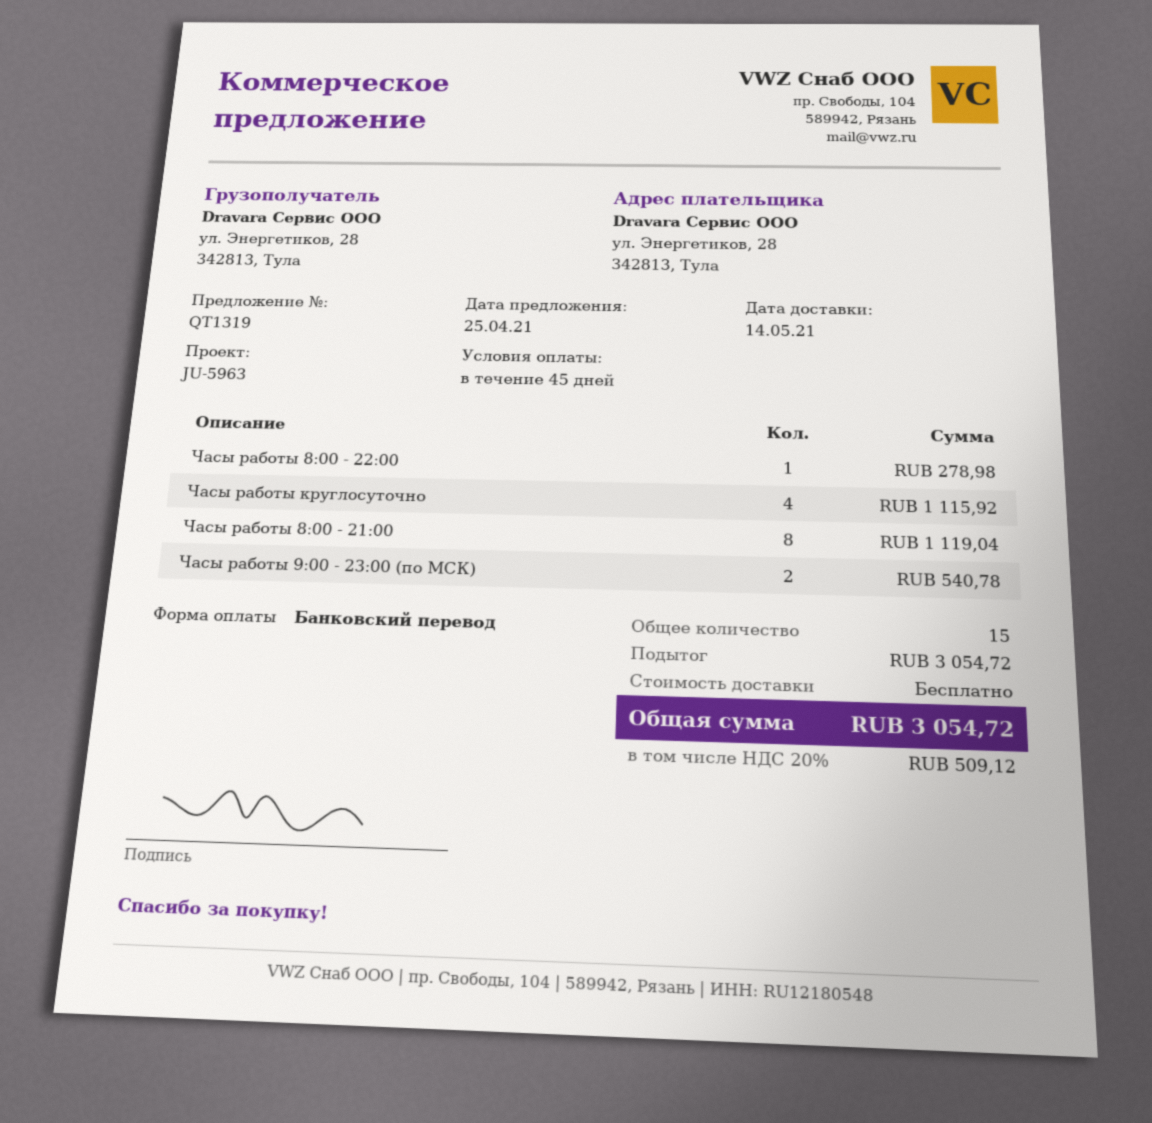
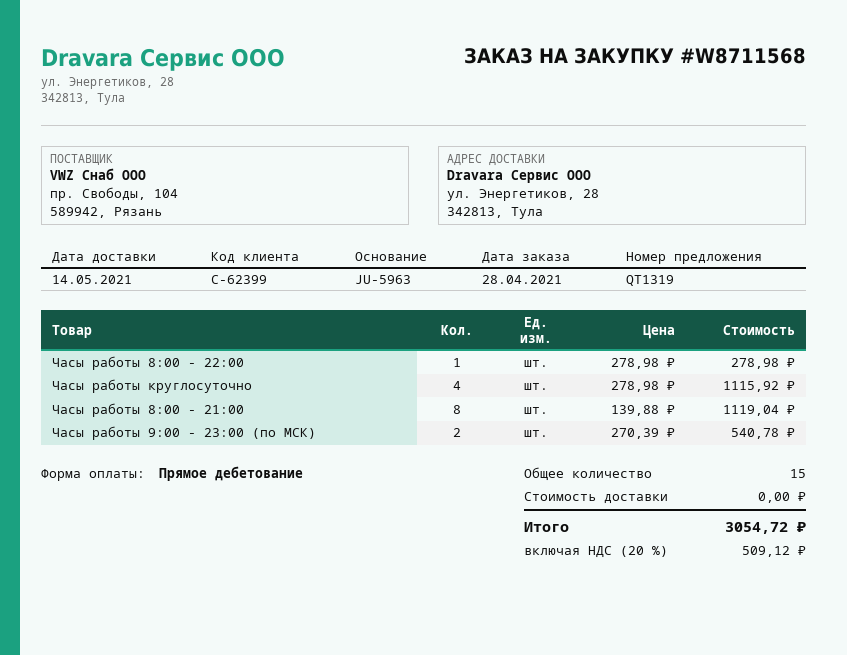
payment method: bank transfer -> direct debit

